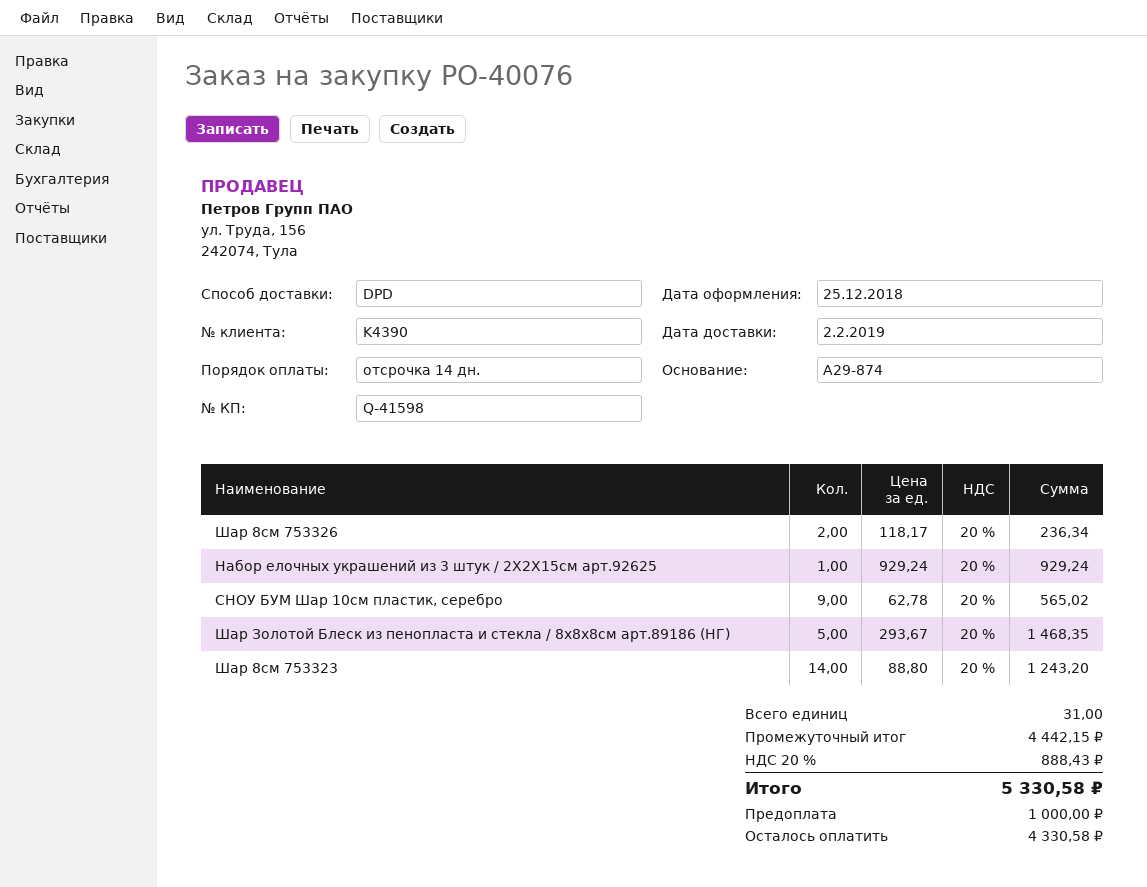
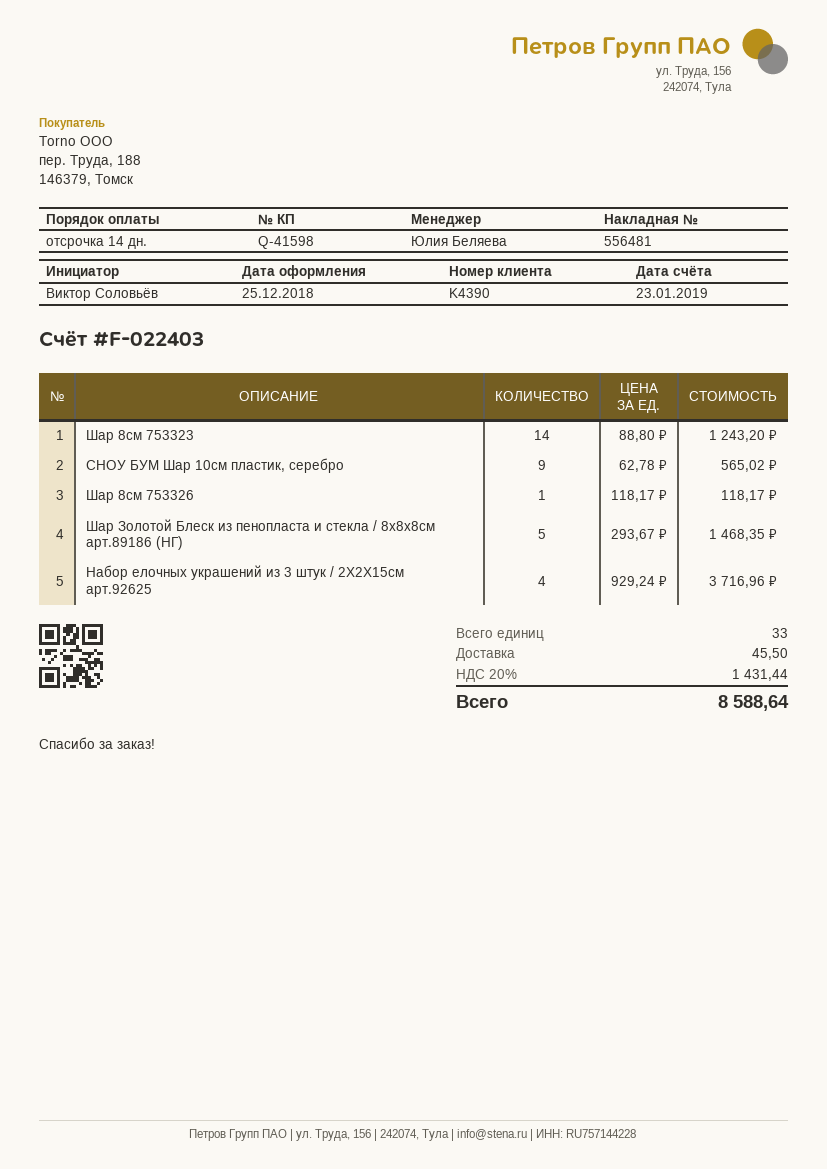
Шар 8см 753326: 2 x 118.17 = 236.34 -> 1 x 118.17 = 118.17
Набор елочных украшений из 3 штук / 2X2X15см арт.92625: 1 x 929.24 = 929.24 -> 4 x 929.24 = 3716.96
total quantity: 31 -> 33
shipping: none -> 45.50
tax: 20% = 888.43 -> 20% = 1431.44
total: 5330.58 -> 8588.64

